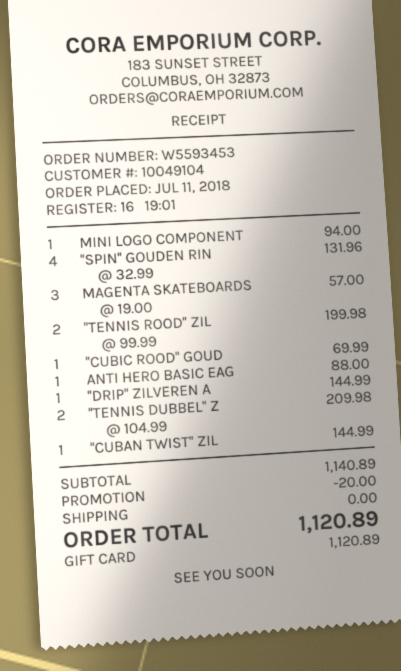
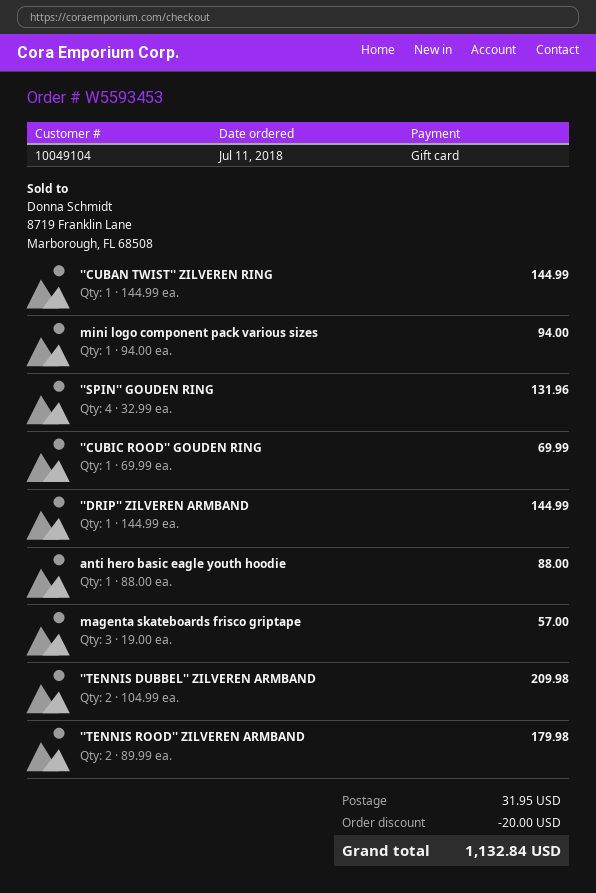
''TENNIS ROOD'' ZIL: 2 x 99.99 = 199.98 -> 2 x 89.99 = 179.98
shipping: 0.00 -> 31.95
total: 1120.89 -> 1132.84

